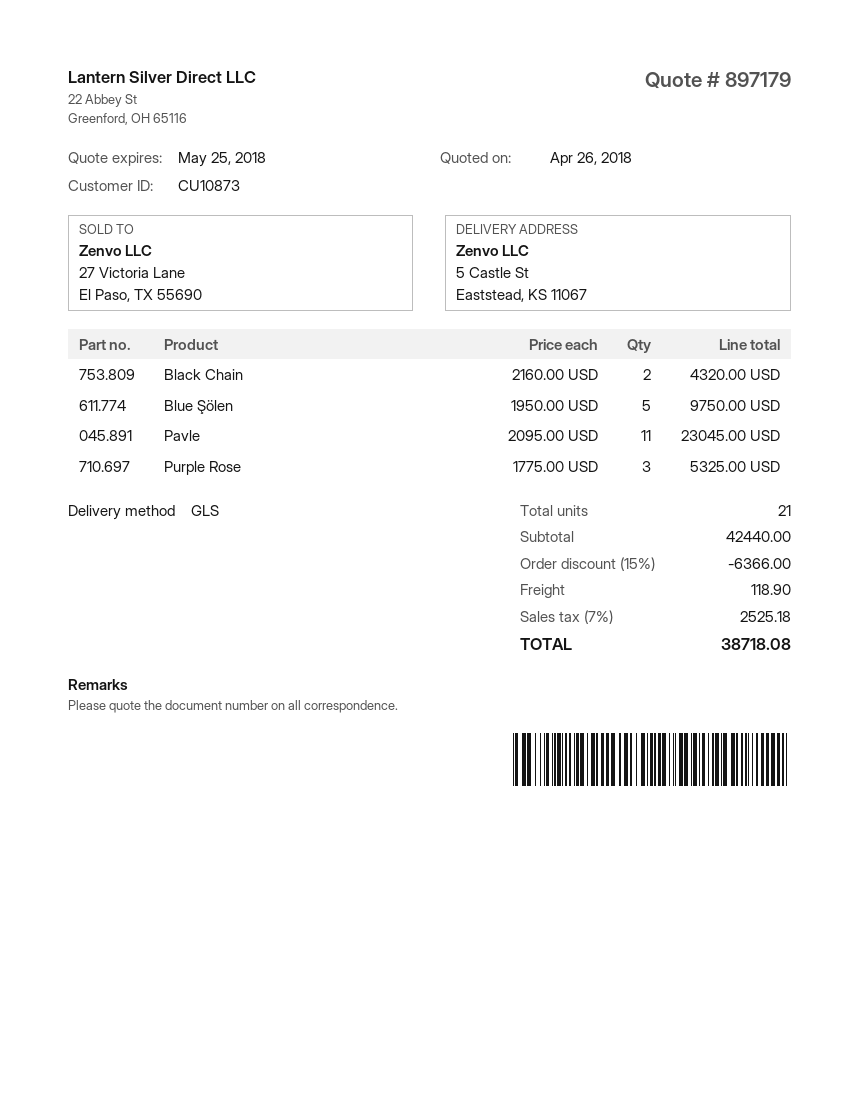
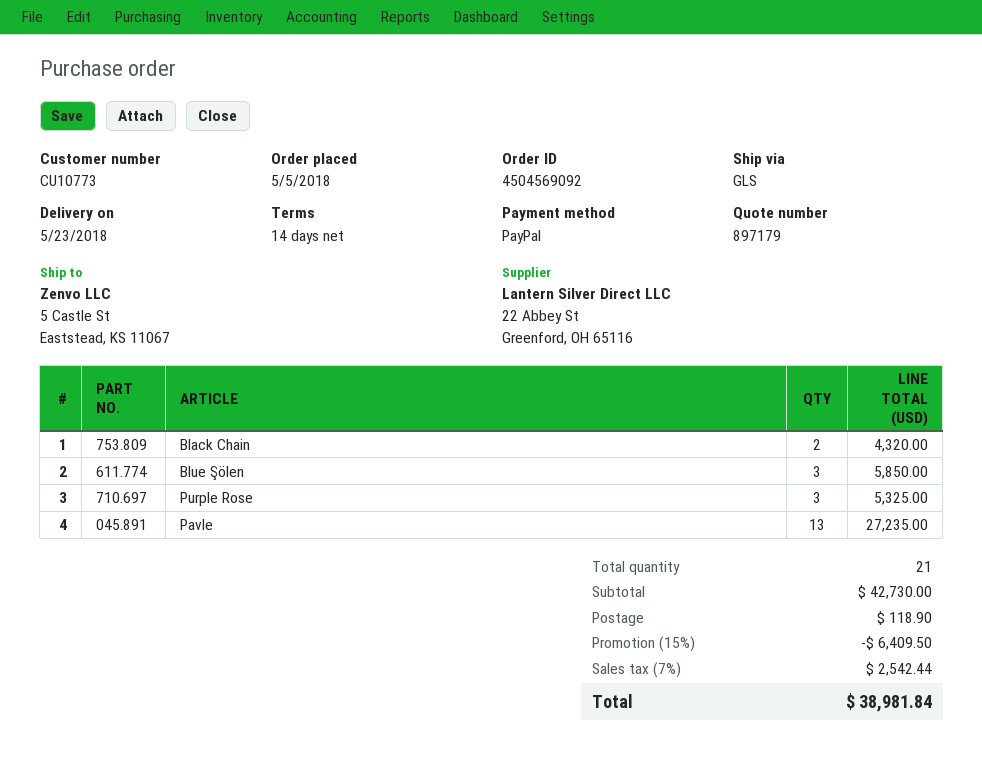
customer number: CU10873 -> CU10773
Blue Şölen: 5 for 9750.00 -> 3 for 5850.00
Pavle: 11 for 23045.00 -> 13 for 27235.00
subtotal: 42440.00 -> 42730.00
discount: 15% = 6366.00 -> 15% = 6409.50
tax: 7% = 2525.18 -> 7% = 2542.44
total: 38718.08 -> 38981.84

